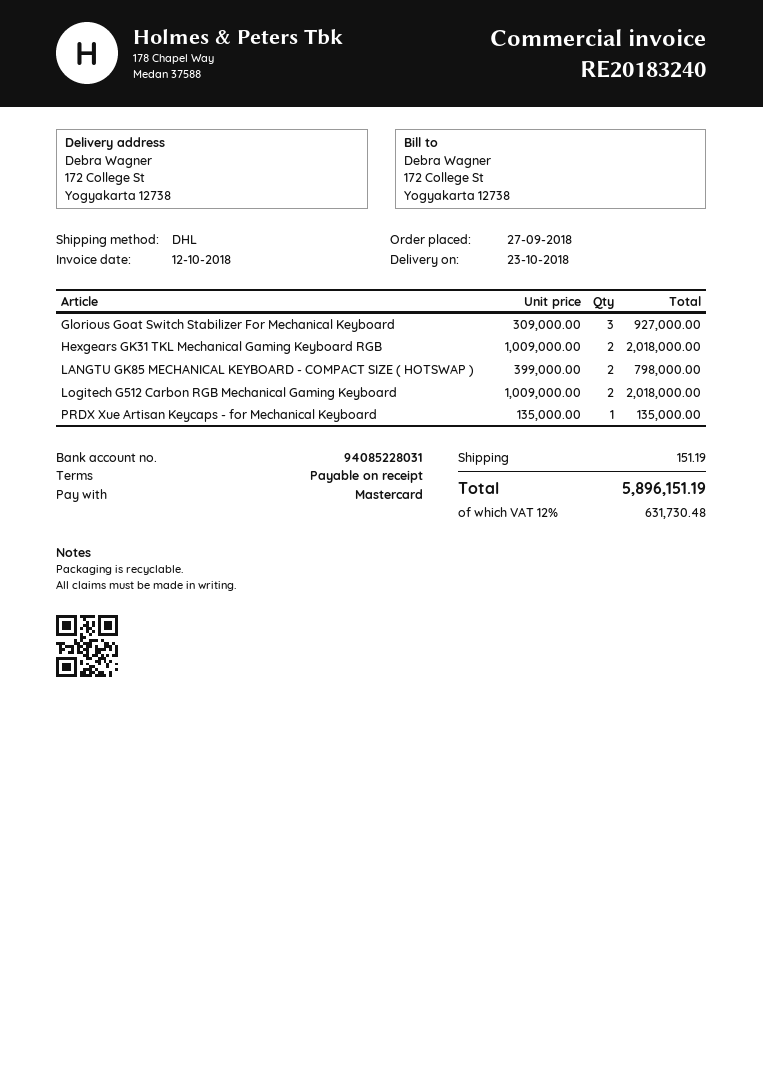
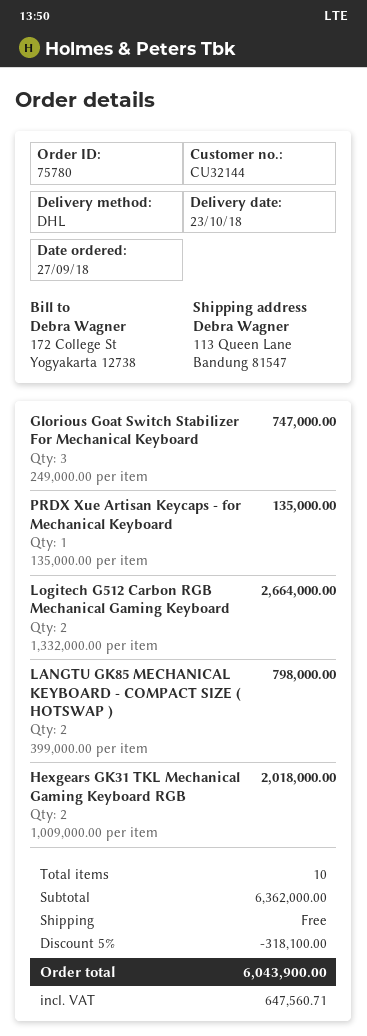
ship to: 172 College St, Yogyakarta 12738 -> 113 Queen Lane, Bandung 81547
Glorious Goat Switch Stabilizer For Mechanical Keyboard: 3 x 309000.00 = 927000.00 -> 3 x 249000.00 = 747000.00
Logitech G512 Carbon RGB Mechanical Gaming Keyboard: 2 x 1009000.00 = 2018000.00 -> 2 x 1332000.00 = 2664000.00
discount: none -> 5% = 318100.00
shipping: 151.19 -> 0.00
tax: 631730.48 -> 647560.71
total: 5896151.19 -> 6043900.00

